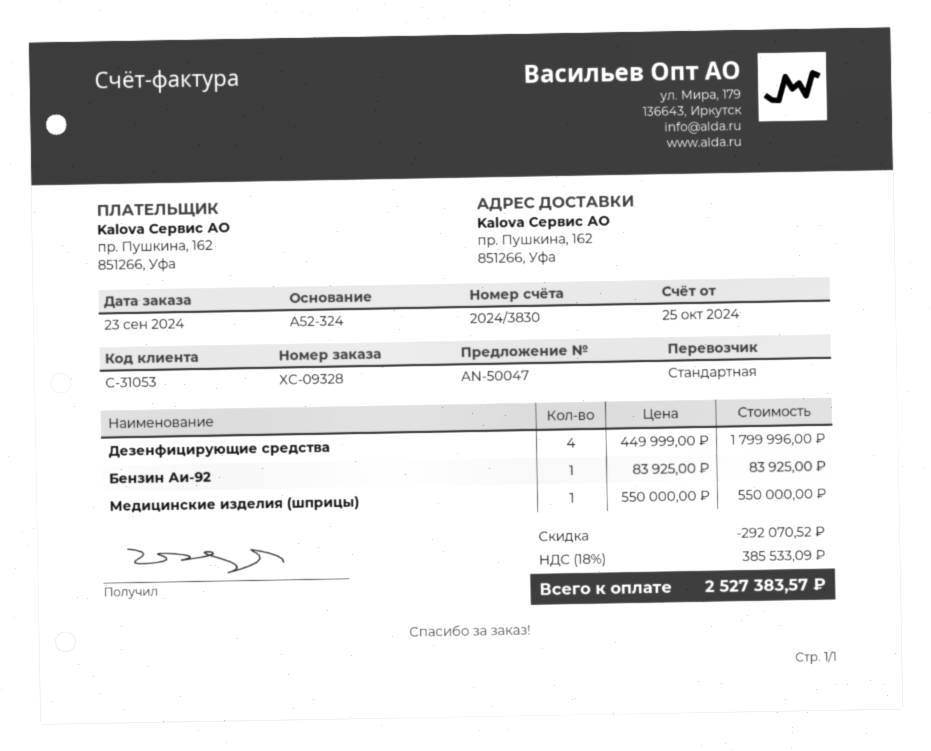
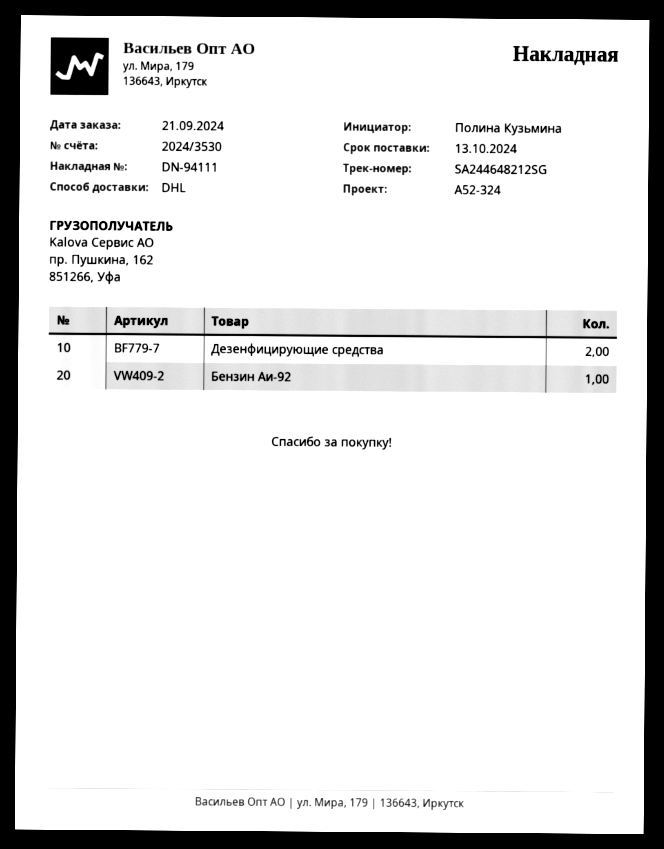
order date: 2024-09-23 -> 2024-09-21
invoice number: 2024/3830 -> 2024/3530
shipping method: standard -> DHL
Дезенфицирующие средства: 4 -> 2
Медицинские изделия (шприцы): 1 -> none

